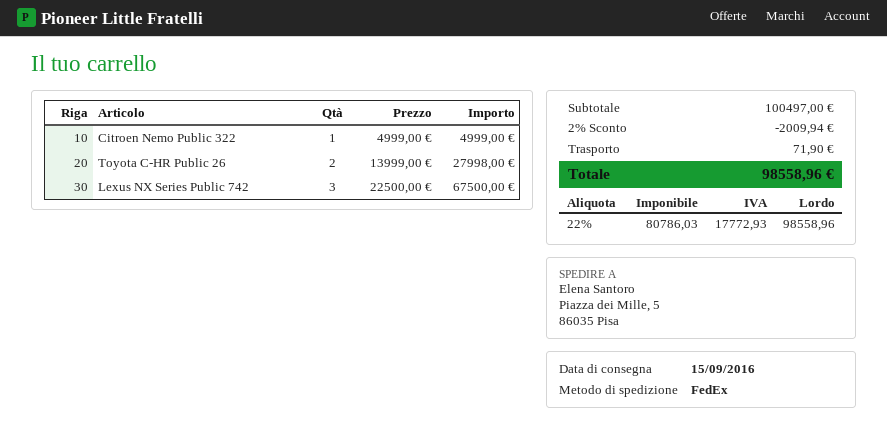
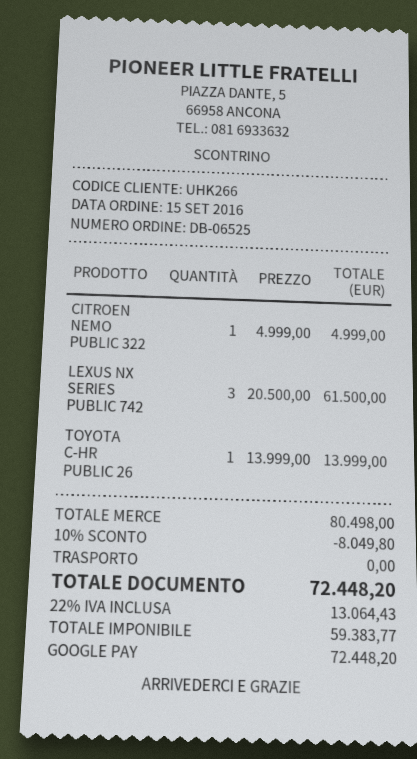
Toyota C-HR Public 26: 2 x 13999.00 = 27998.00 -> 1 x 13999.00 = 13999.00
Lexus NX Series Public 742: 3 x 22500.00 = 67500.00 -> 3 x 20500.00 = 61500.00
subtotal: 100497.00 -> 80498.00
discount: 2% = 2009.94 -> 10% = 8049.80
shipping: 71.90 -> 0.00
net: 80786.03 -> 59383.77
tax: 22% = 17772.93 -> 22% = 13064.43
total: 98558.96 -> 72448.20

